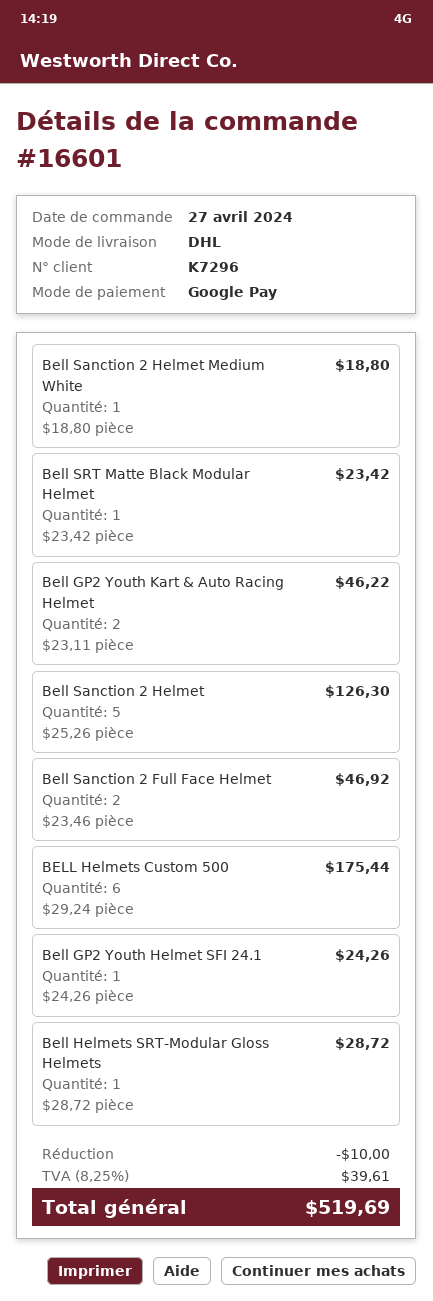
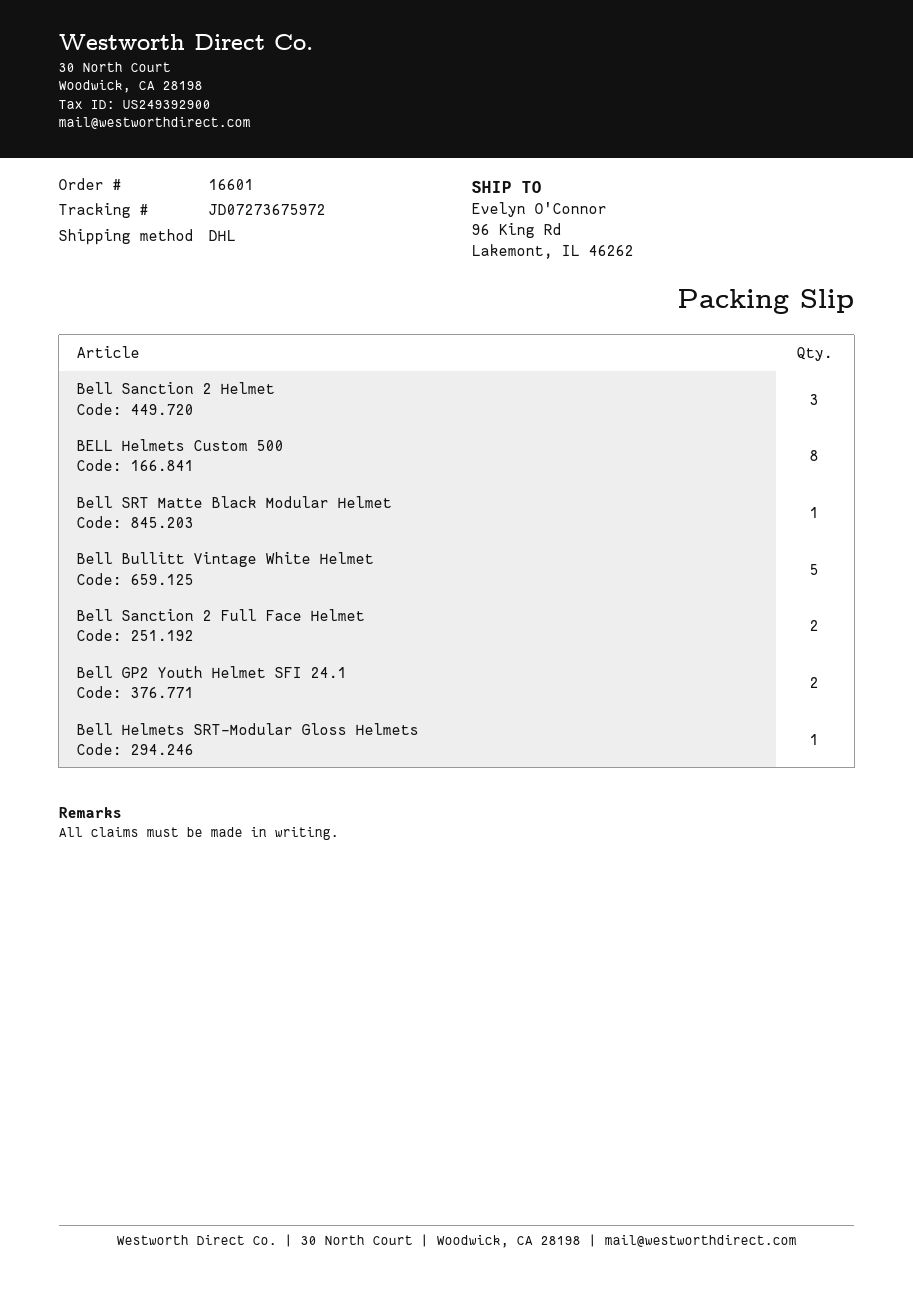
Bell Sanction 2 Helmet Medium White: 1 -> none
Bell GP2 Youth Kart & Auto Racing Helmet: 2 -> none
Bell Sanction 2 Helmet: 5 -> 3
BELL Helmets Custom 500: 6 -> 8
Bell GP2 Youth Helmet SFI 24.1: 1 -> 2
Bell Bullitt Vintage White Helmet: none -> 5

